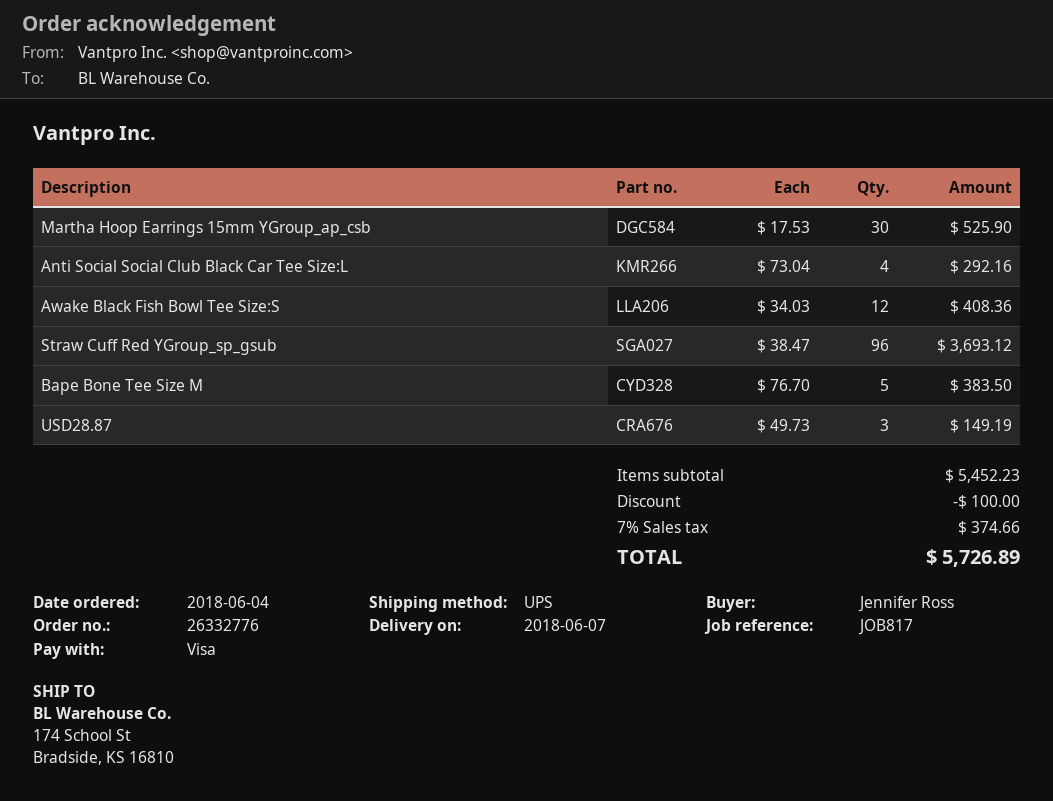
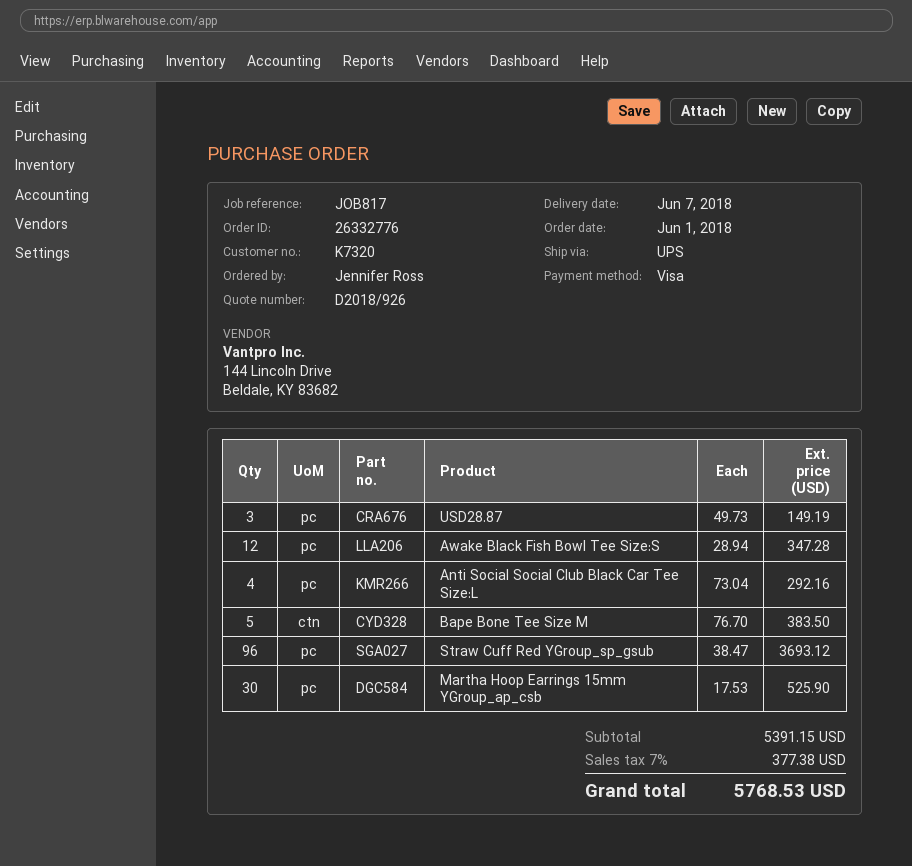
order date: 2018-06-04 -> 2018-06-01
Awake Black Fish Bowl Tee Size:S: 12 x 34.03 = 408.36 -> 12 x 28.94 = 347.28
subtotal: 5452.23 -> 5391.15
discount: 100.00 -> none
tax: 7% = 374.66 -> 7% = 377.38
total: 5726.89 -> 5768.53

